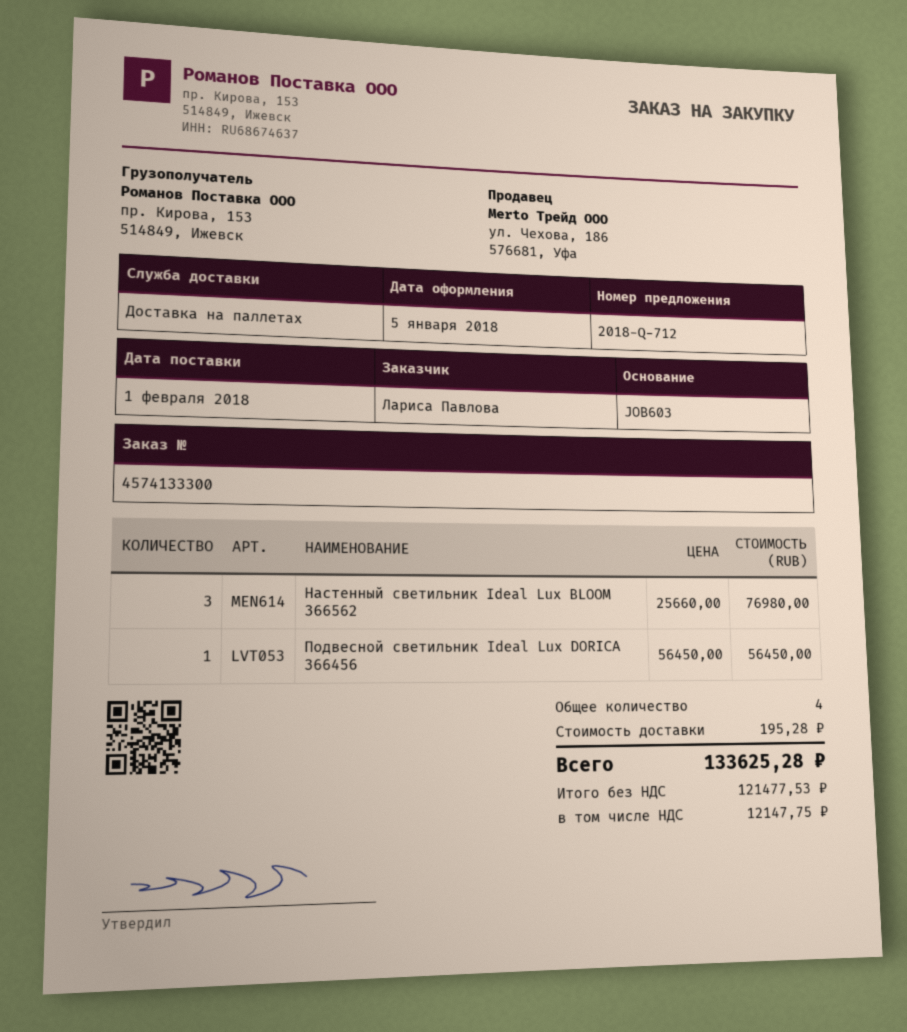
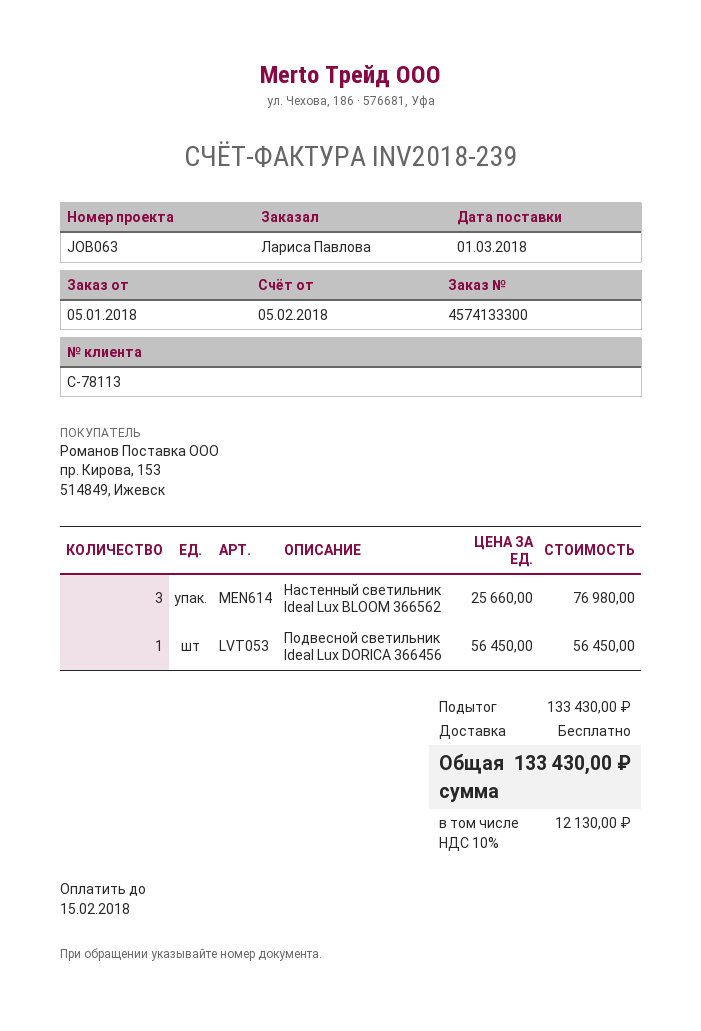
delivery date: 2018-02-01 -> 2018-03-01
reference: JOB603 -> JOB063
shipping: 195.28 -> 0.00
tax: 12147.75 -> 12130.00
total: 133625.28 -> 133430.00

